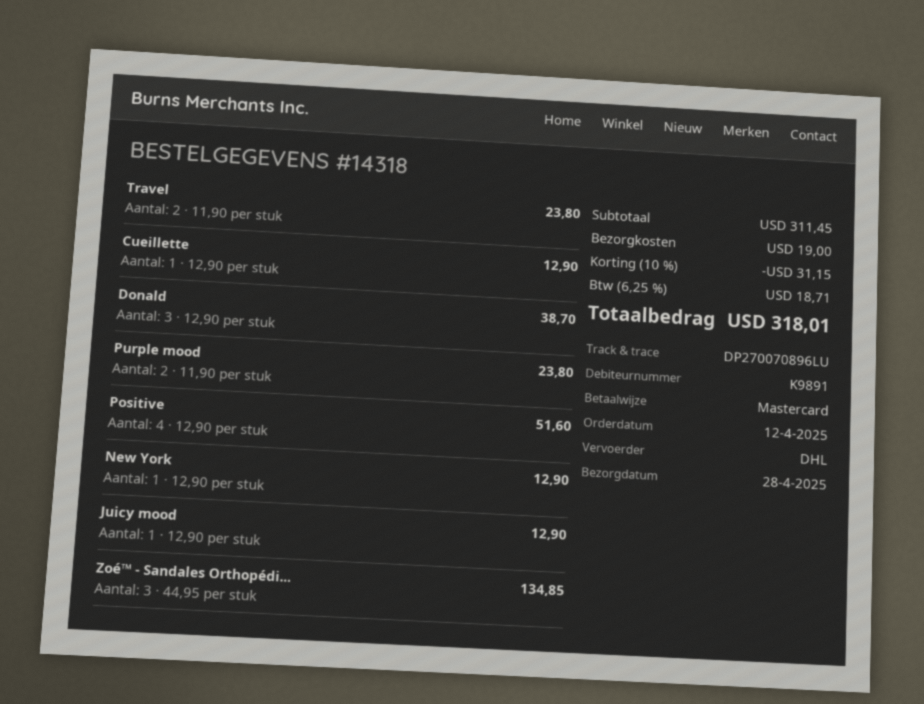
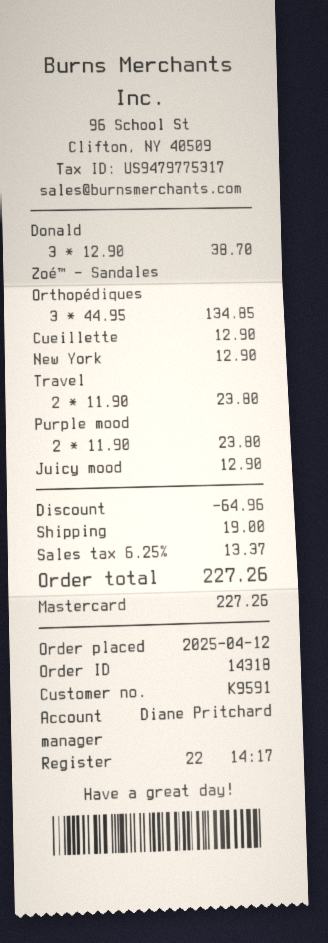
customer number: K9891 -> K9591
Positive: 4 x 12.90 = 51.60 -> none
discount: 31.15 -> 64.96
tax: 6.25% = 18.71 -> 6.25% = 13.37
total: 318.01 -> 227.26

